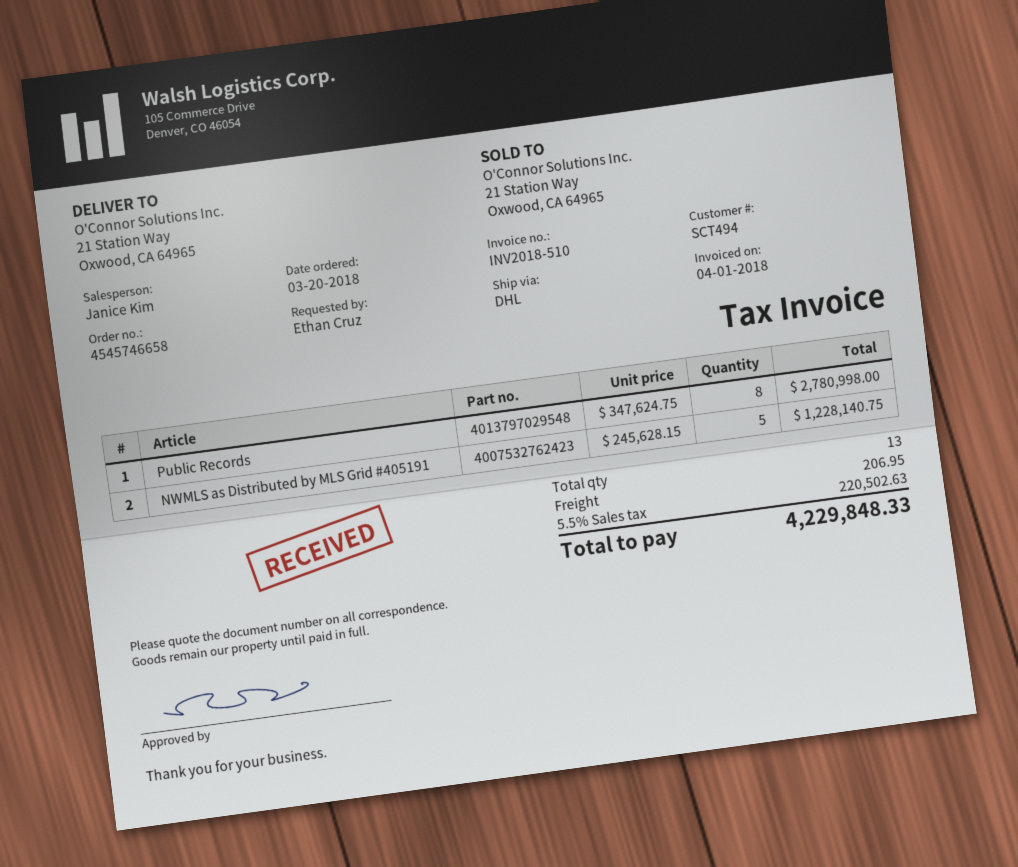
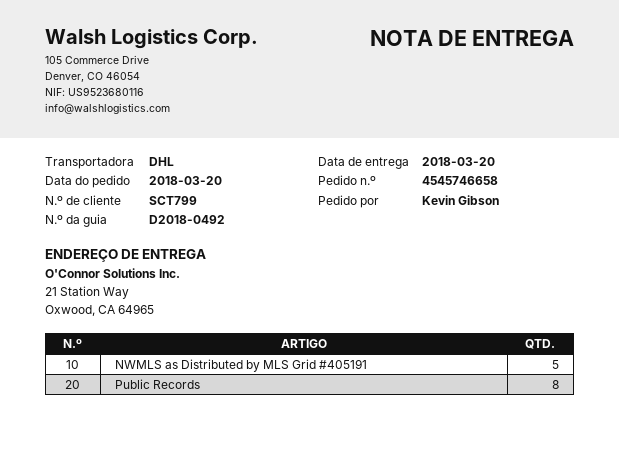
customer number: SCT494 -> SCT799
ordered by: Ethan Cruz -> Kevin Gibson

